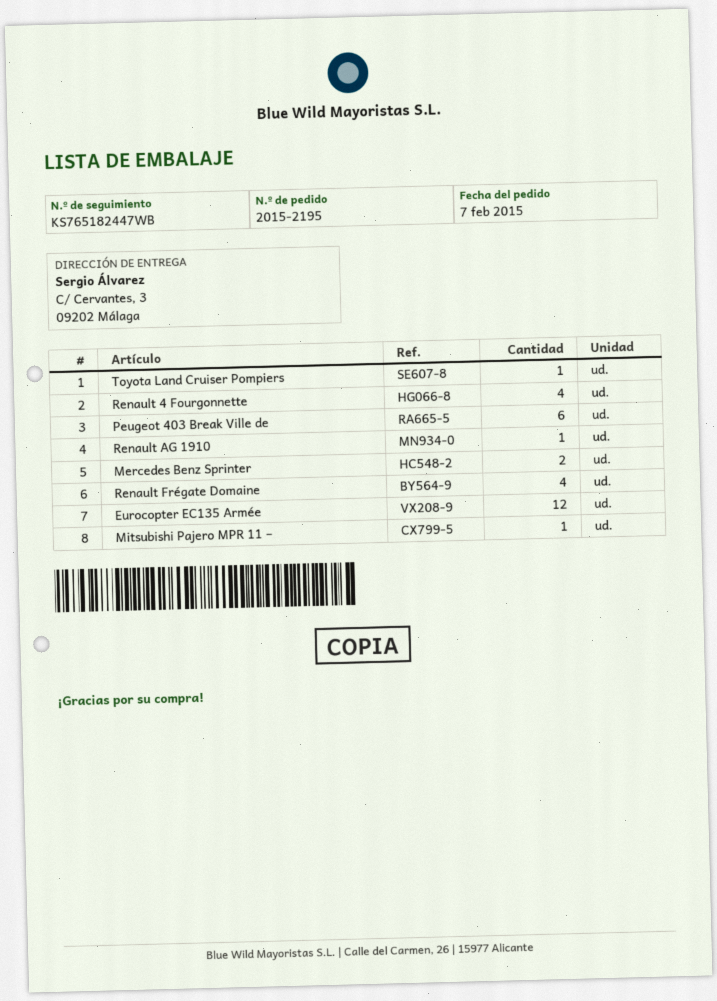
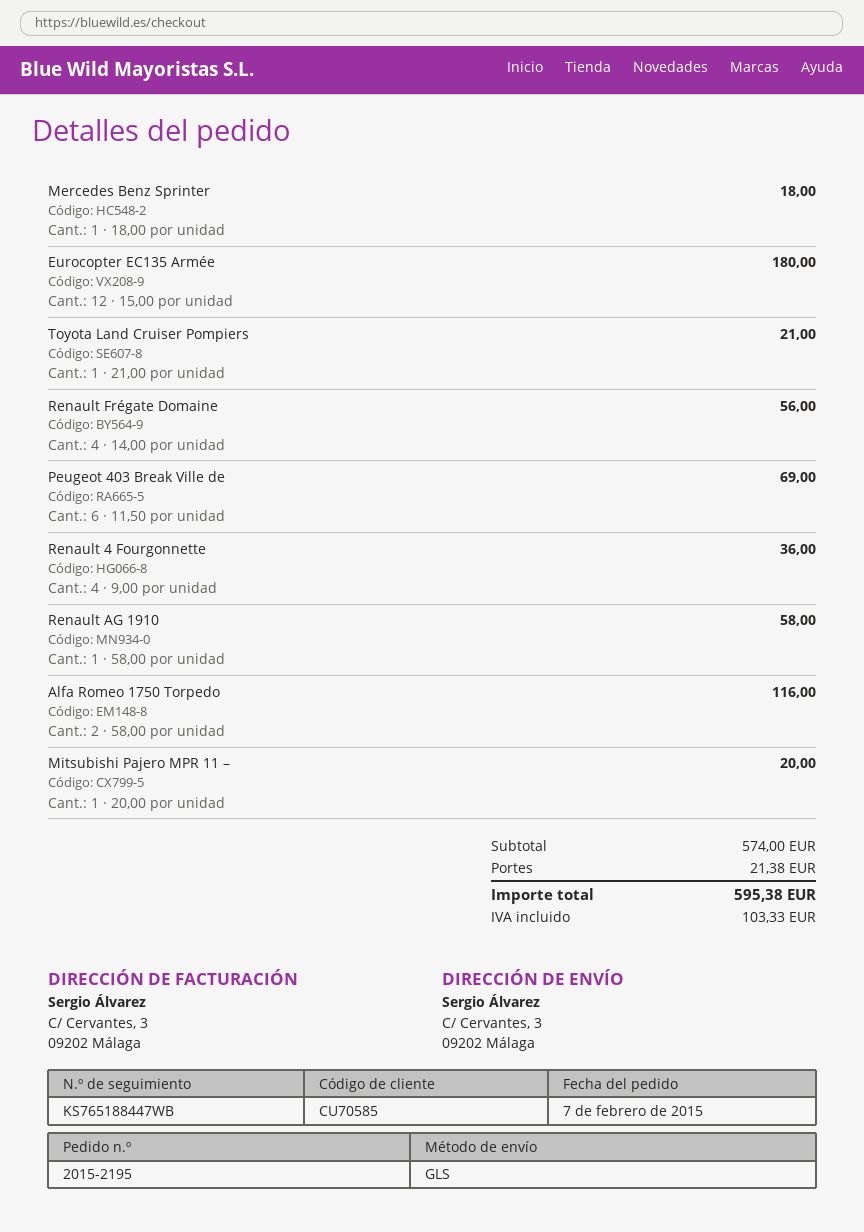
tracking number: KS765182447WB -> KS765188447WB
Mercedes Benz Sprinter: 2 -> 1
Alfa Romeo 1750 Torpedo: none -> 2

